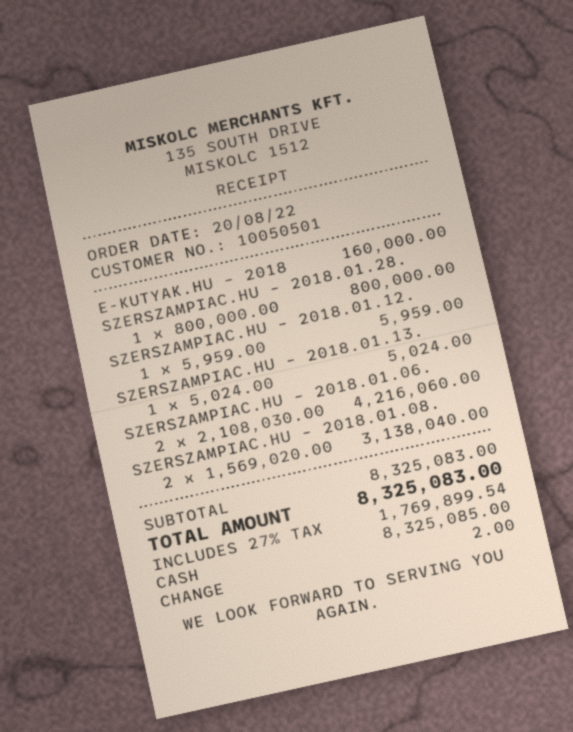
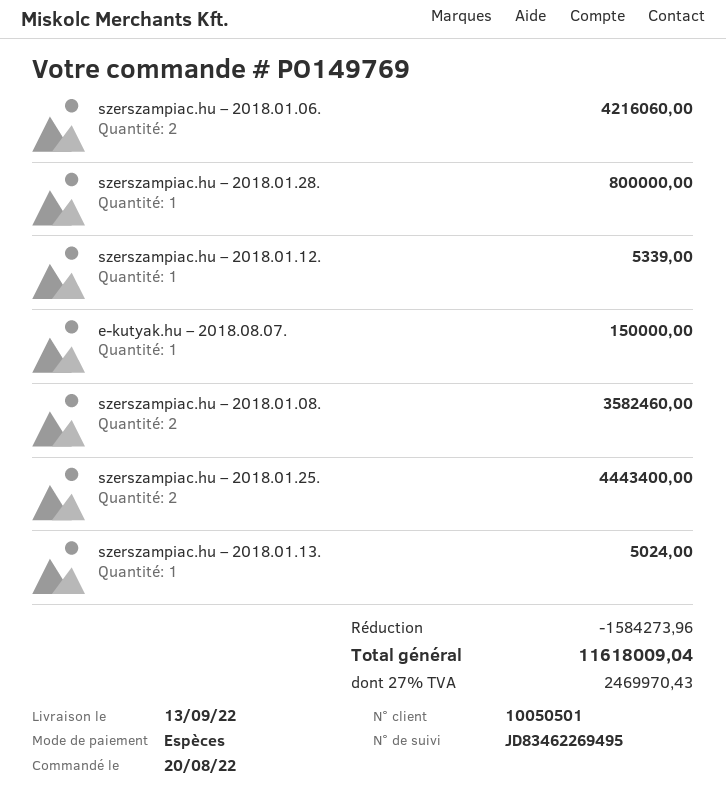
E-KUTYAK.HU – 2018: 1 for 160000.00 -> 1 for 150000.00
SZERSZAMPIAC.HU – 2018.01.12.: 1 for 5959.00 -> 1 for 5339.00
SZERSZAMPIAC.HU – 2018.01.08.: 2 for 3138040.00 -> 2 for 3582460.00
szerszampiac.hu – 2018.01.25.: none -> 2 for 4443400.00
discount: none -> 1584273.96
tax: 27% = 1769899.54 -> 27% = 2469970.43
total: 8325083.00 -> 11618009.04

